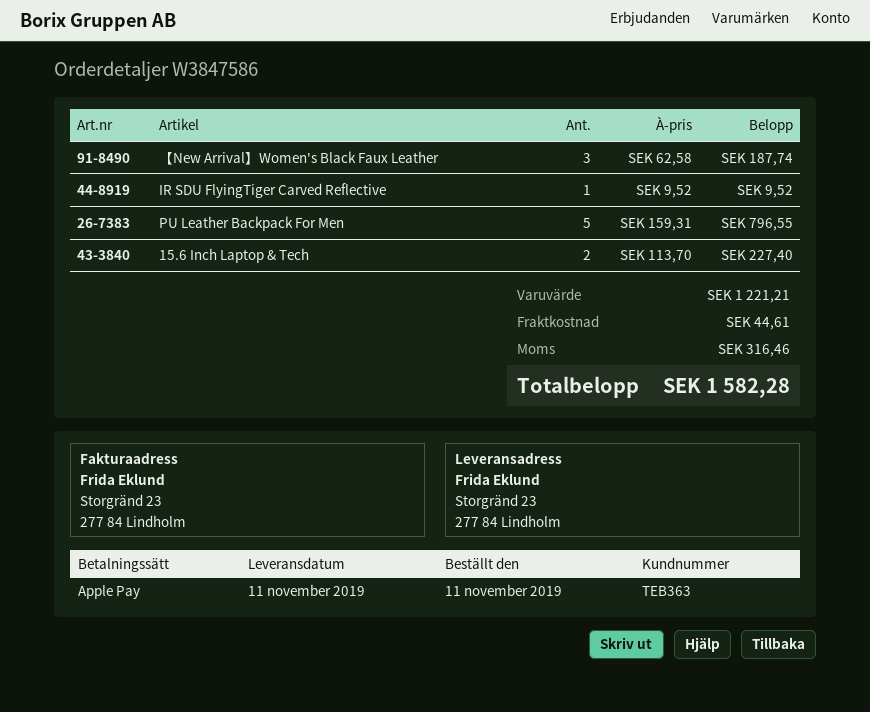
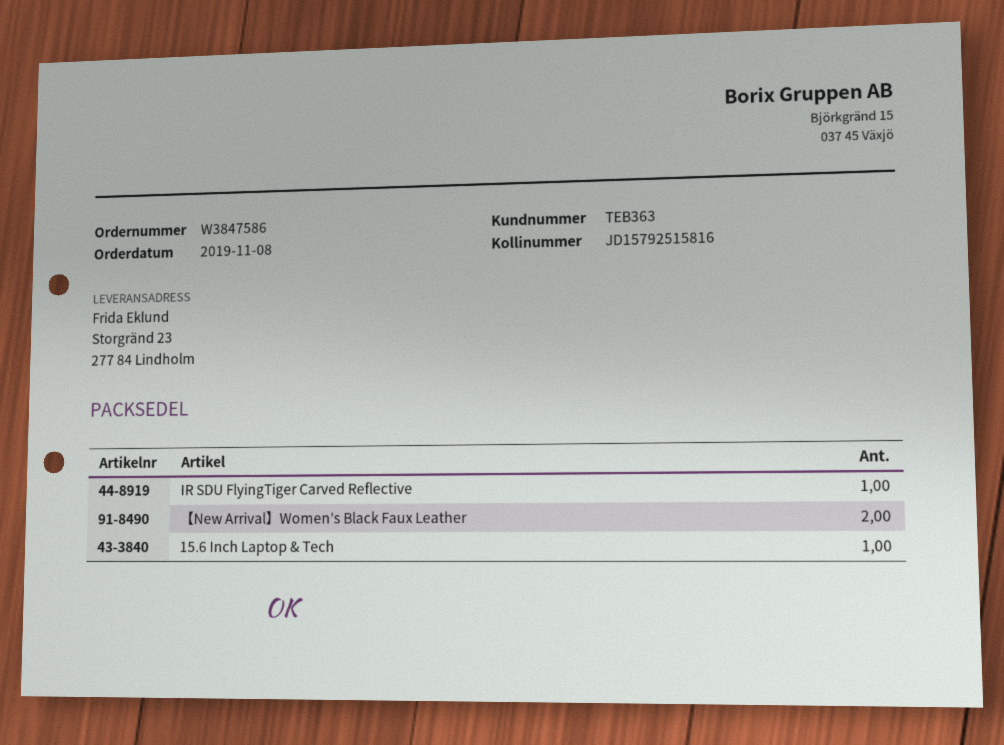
order date: 2019-11-11 -> 2019-11-08
【New Arrival】Women's Black Faux Leather: 3 -> 2
PU Leather Backpack For Men: 5 -> none
15.6 Inch Laptop & Tech: 2 -> 1

